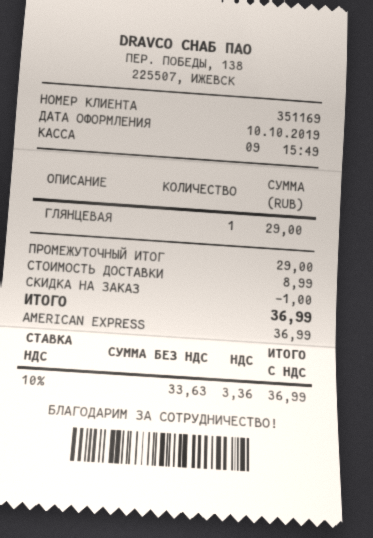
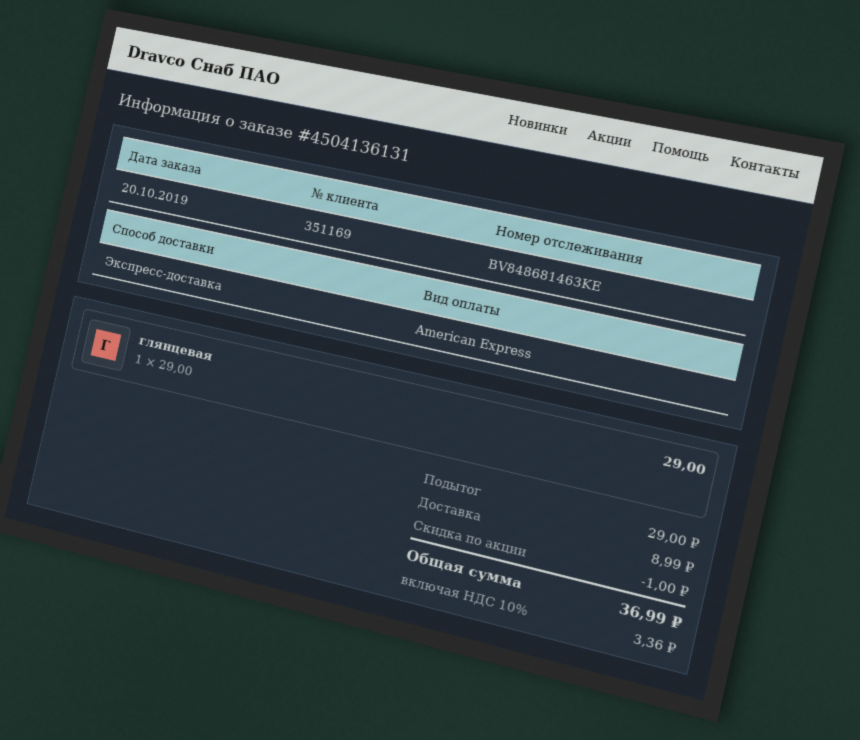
order date: 2019-10-10 -> 2019-10-20

